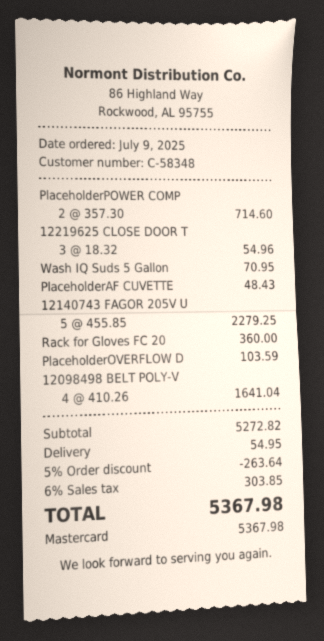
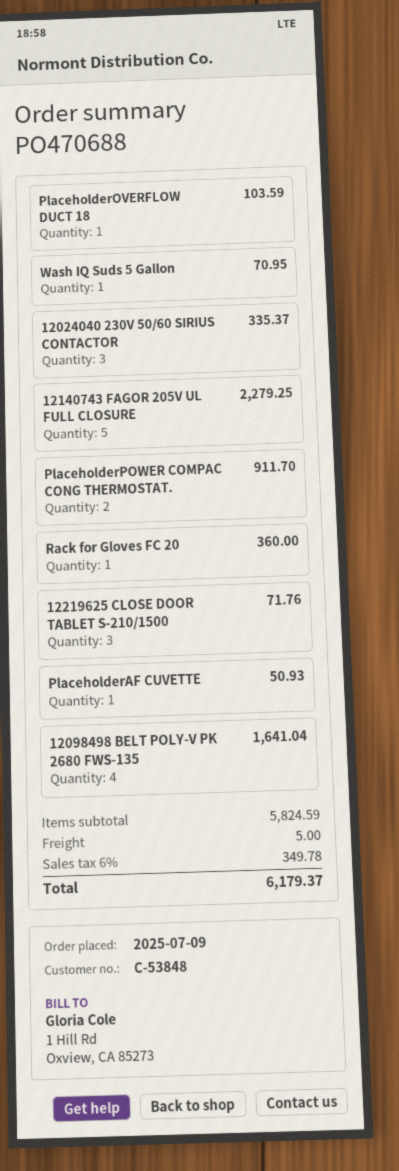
customer number: C-58348 -> C-53848
PlaceholderPOWER COMP: 2 for 714.60 -> 2 for 911.70
12219625 CLOSE DOOR T: 3 for 54.96 -> 3 for 71.76
PlaceholderAF CUVETTE: 1 for 48.43 -> 1 for 50.93
12024040 230V 50/60 SIRIUS CONTACTOR: none -> 3 for 335.37
subtotal: 5272.82 -> 5824.59
discount: 5% = 263.64 -> none
shipping: 54.95 -> 5.00
tax: 6% = 303.85 -> 6% = 349.78
total: 5367.98 -> 6179.37

